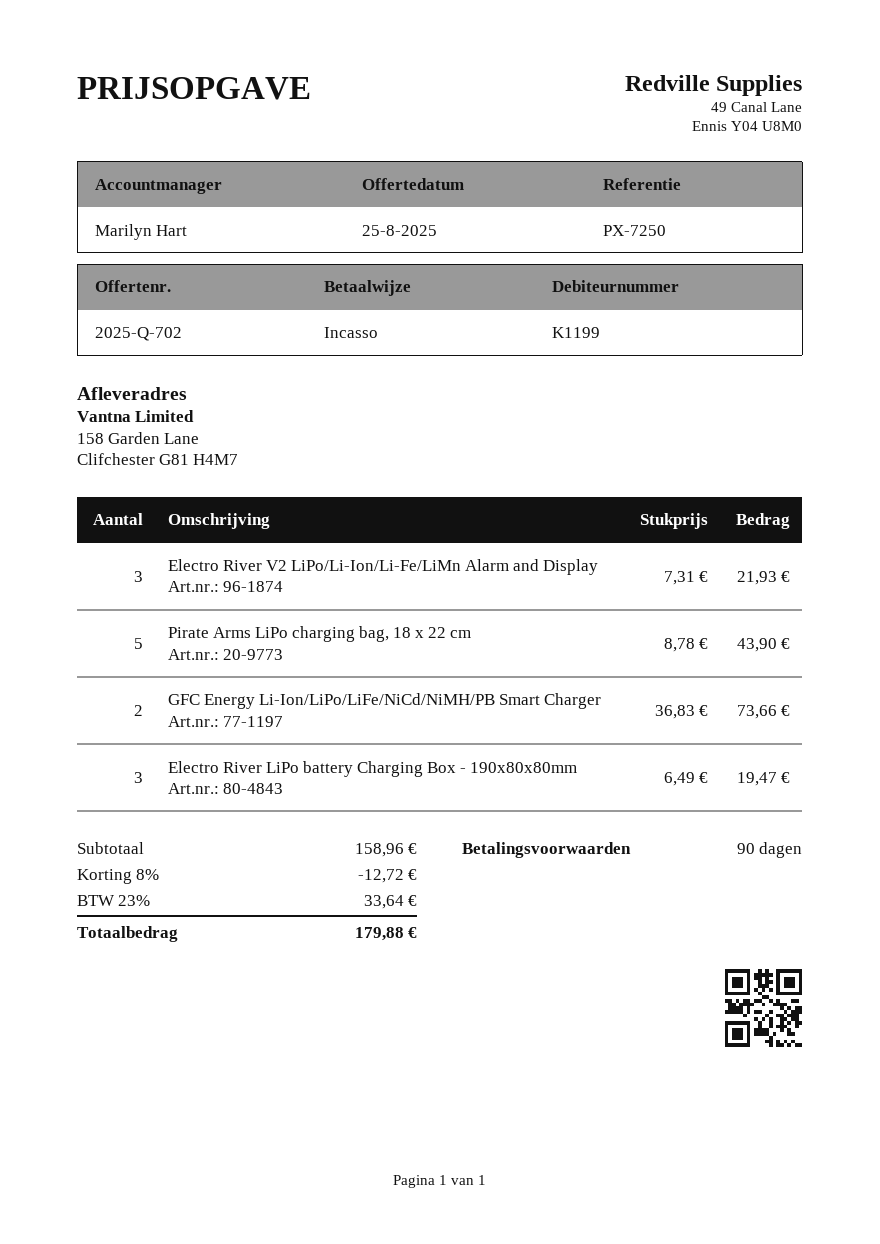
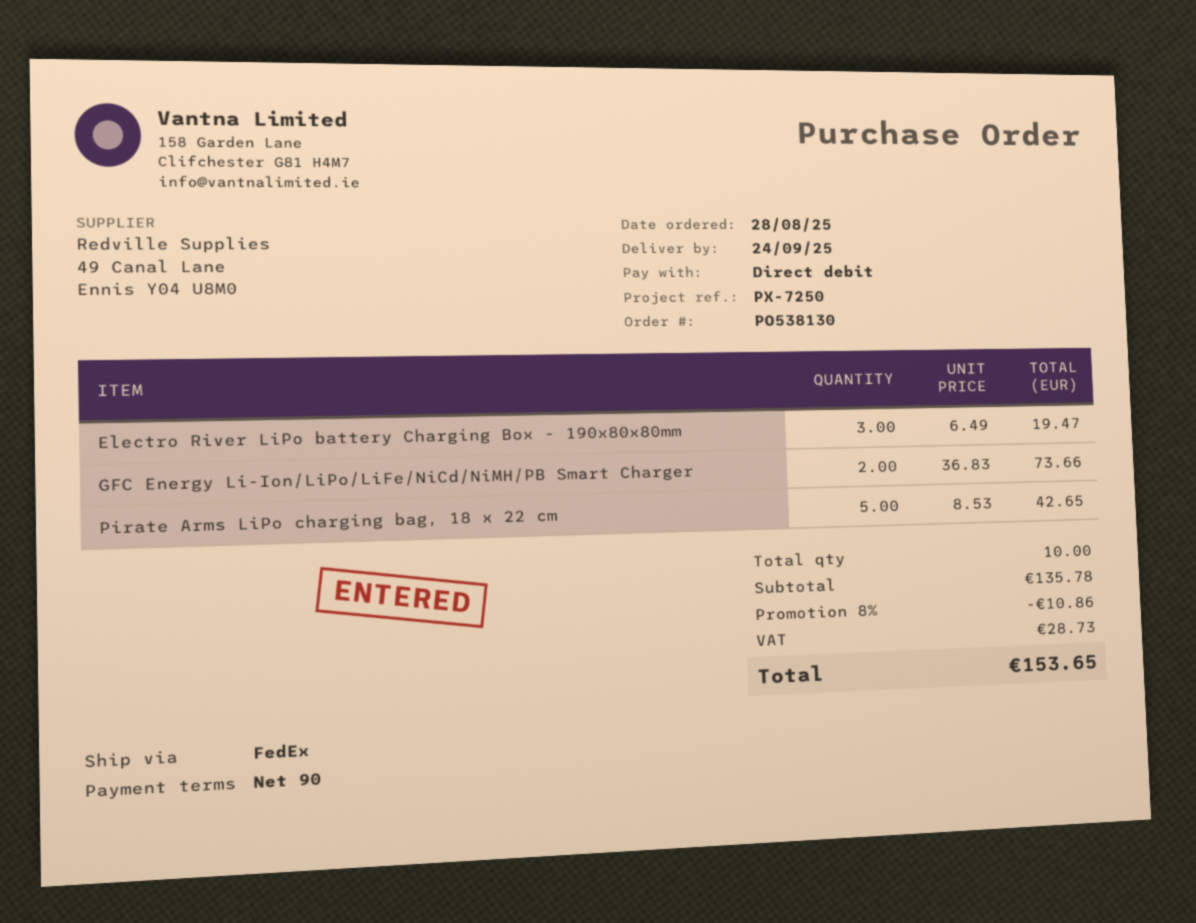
Electro River V2 LiPo/Li-Ion/Li-Fe/LiMn Alarm and Display: 3 x 7.31 = 21.93 -> none
Pirate Arms LiPo charging bag, 18 x 22 cm: 5 x 8.78 = 43.90 -> 5 x 8.53 = 42.65
subtotal: 158.96 -> 135.78
discount: 8% = 12.72 -> 8% = 10.86
tax: 33.64 -> 28.73
total: 179.88 -> 153.65

